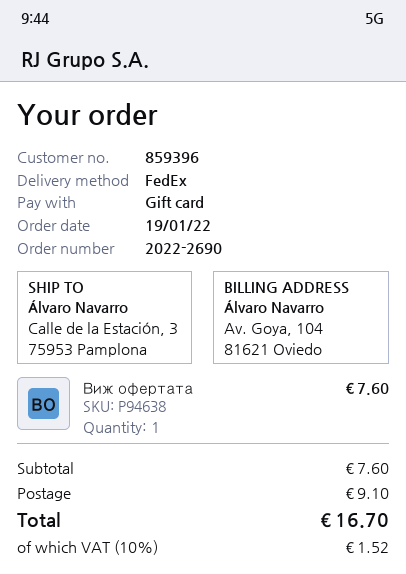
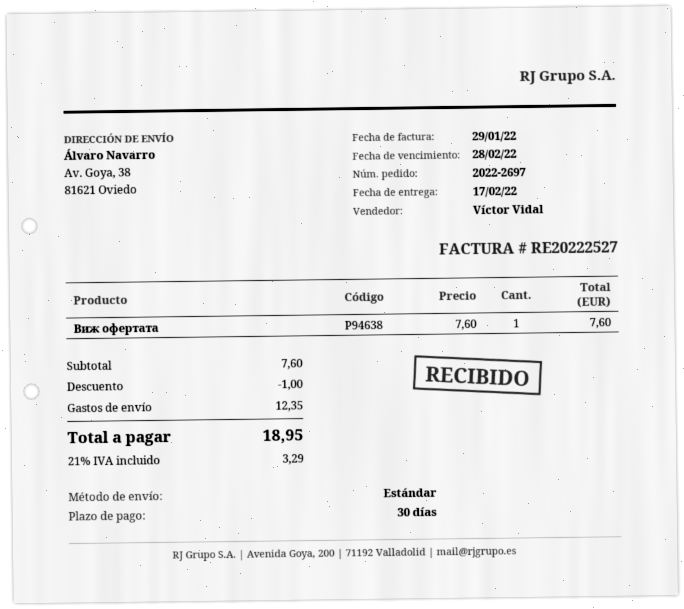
order number: 2022-2690 -> 2022-2697
shipping method: FedEx -> standard
ship to: Calle de la Estación, 3, 75953 Pamplona -> Av. Goya, 38, 81621 Oviedo
discount: none -> 1.00
shipping: 9.10 -> 12.35
tax: 10% = 1.52 -> 21% = 3.29
total: 16.70 -> 18.95

